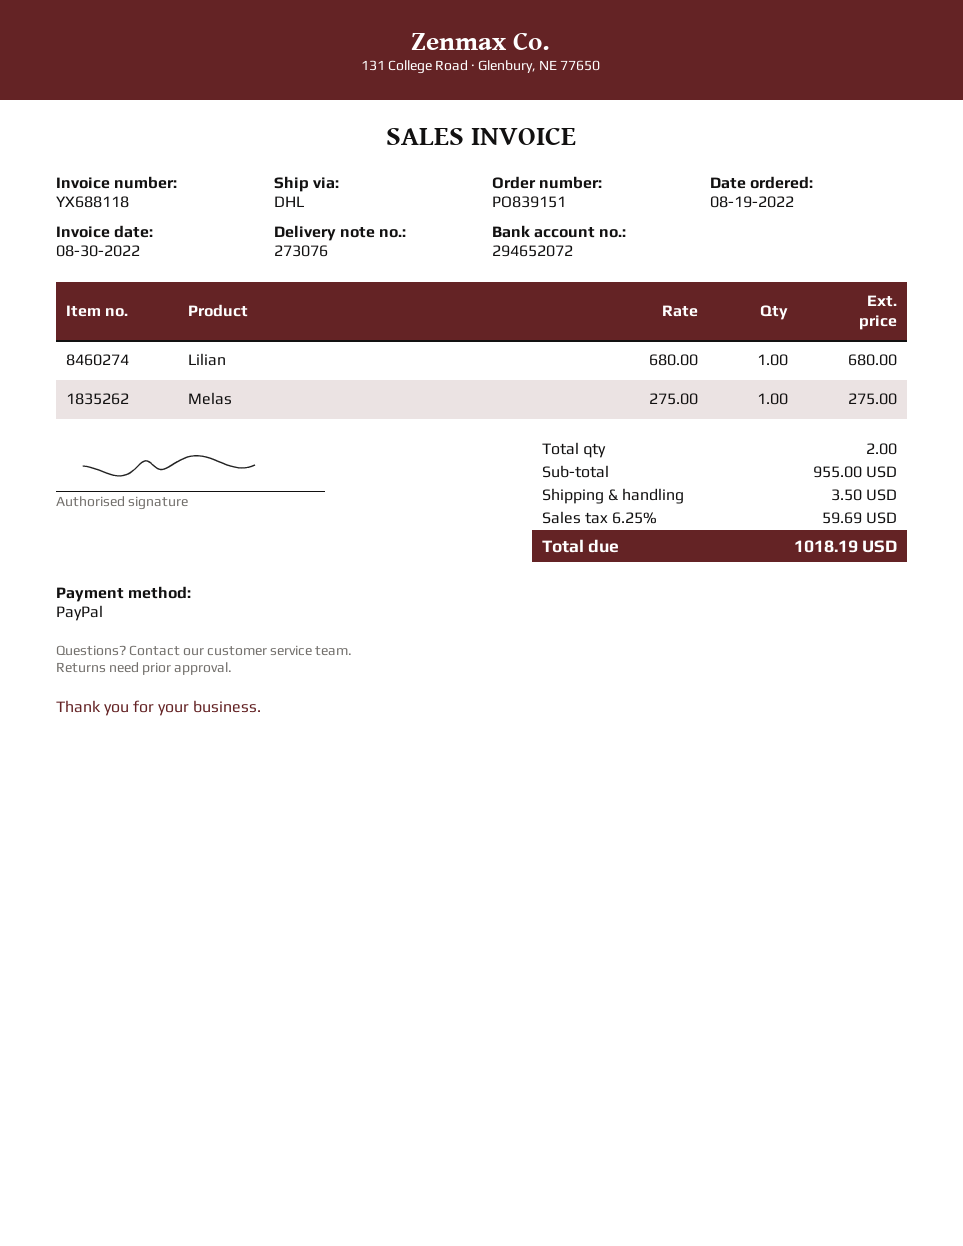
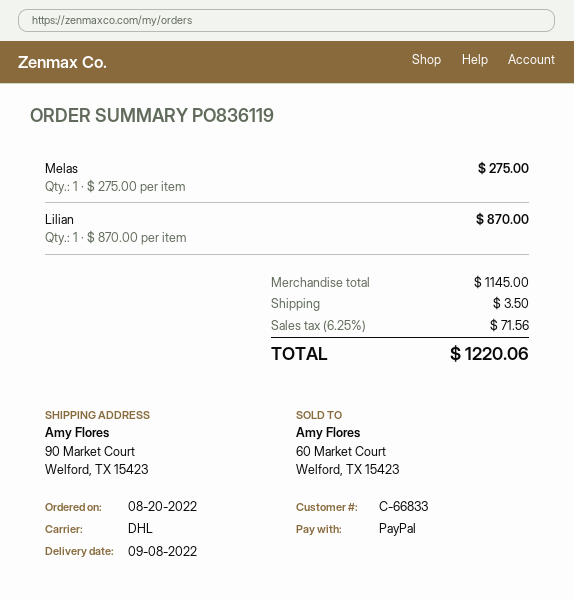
order number: PO839151 -> PO836119
order date: 2022-08-19 -> 2022-08-20
Lilian: 1 x 680.00 = 680.00 -> 1 x 870.00 = 870.00
subtotal: 955.00 -> 1145.00
tax: 6.25% = 59.69 -> 6.25% = 71.56
total: 1018.19 -> 1220.06

